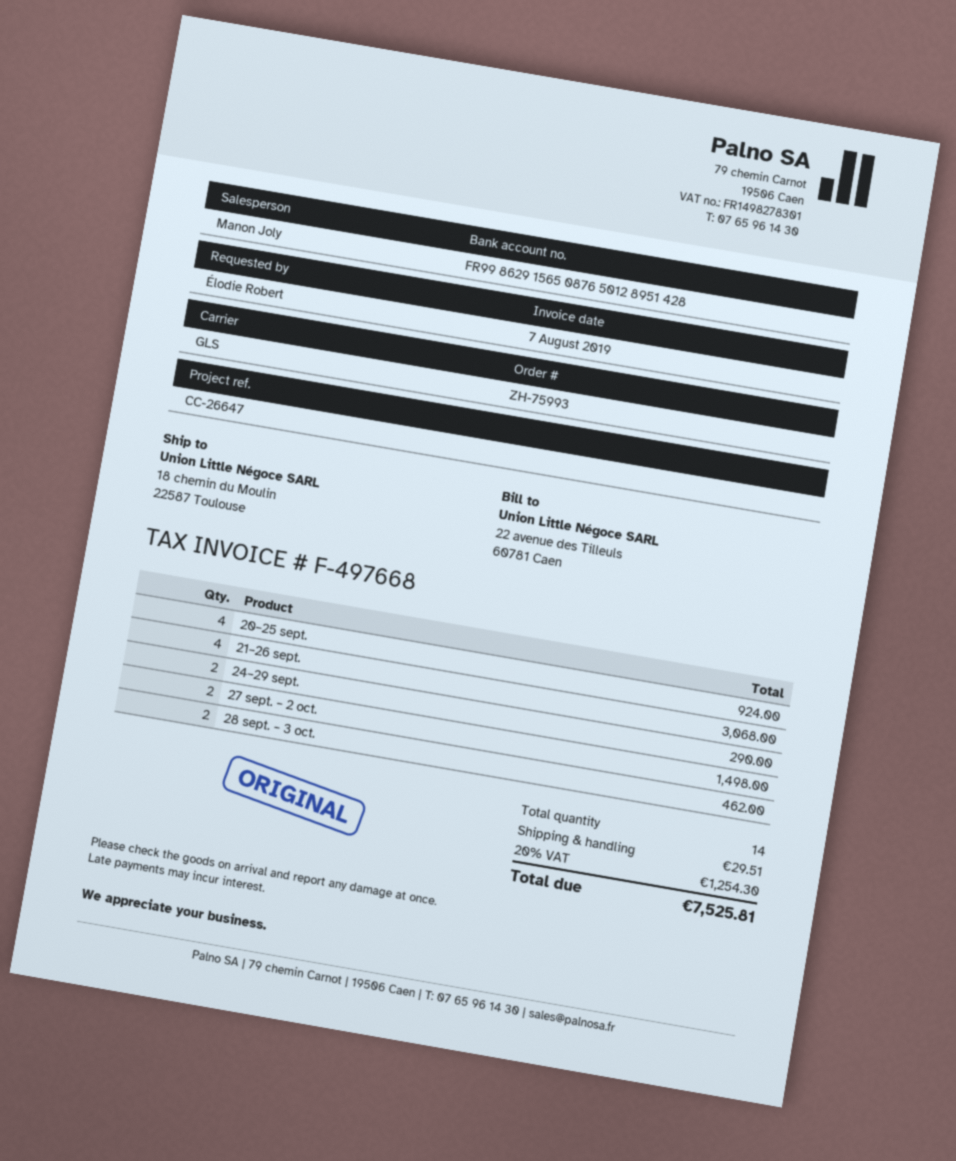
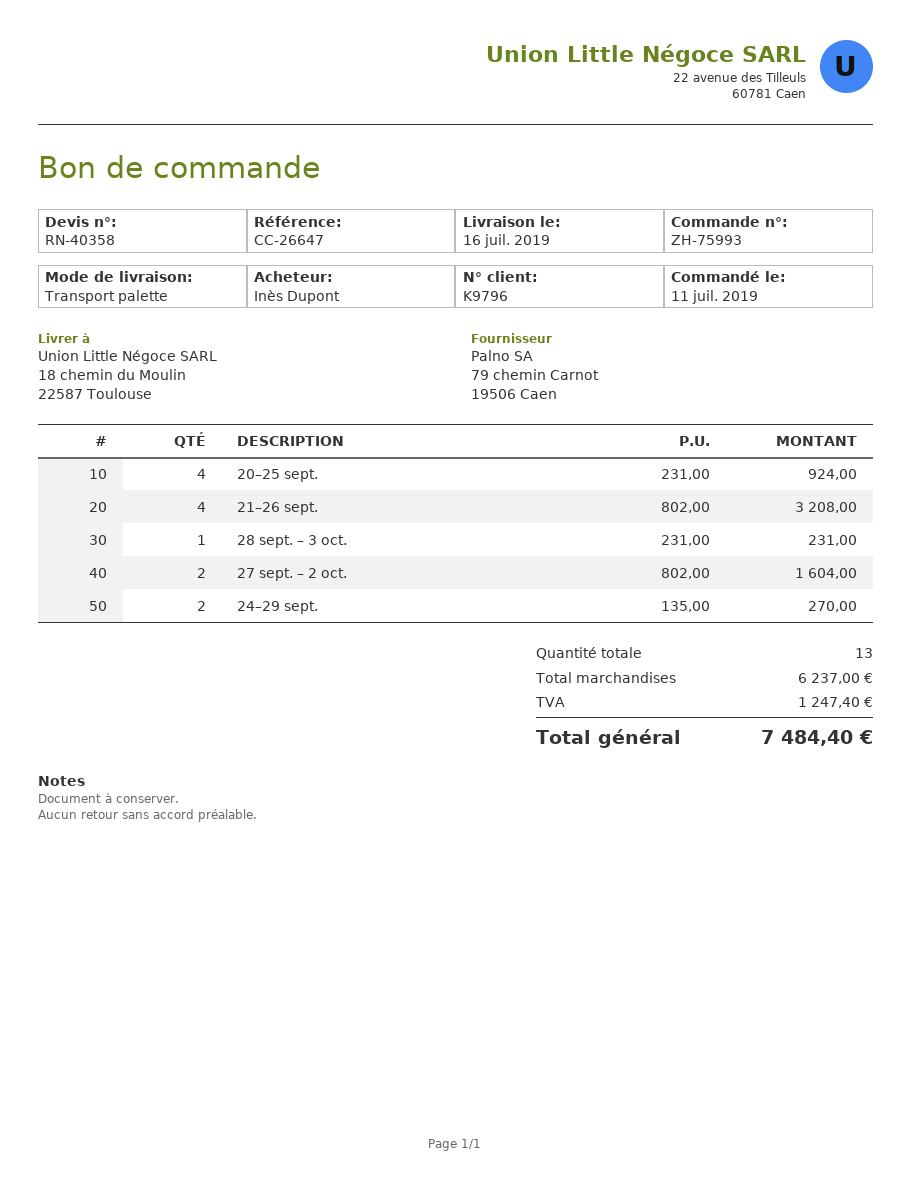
ordered by: Élodie Robert -> Inès Dupont
shipping method: GLS -> pallet freight
21–26 sept.: 4 for 3068.00 -> 4 for 3208.00
24–29 sept.: 2 for 290.00 -> 2 for 270.00
27 sept. – 2 oct.: 2 for 1498.00 -> 2 for 1604.00
28 sept. – 3 oct.: 2 for 462.00 -> 1 for 231.00
total quantity: 14 -> 13
shipping: 29.51 -> none
tax: 1254.30 -> 1247.40
total: 7525.81 -> 7484.40

